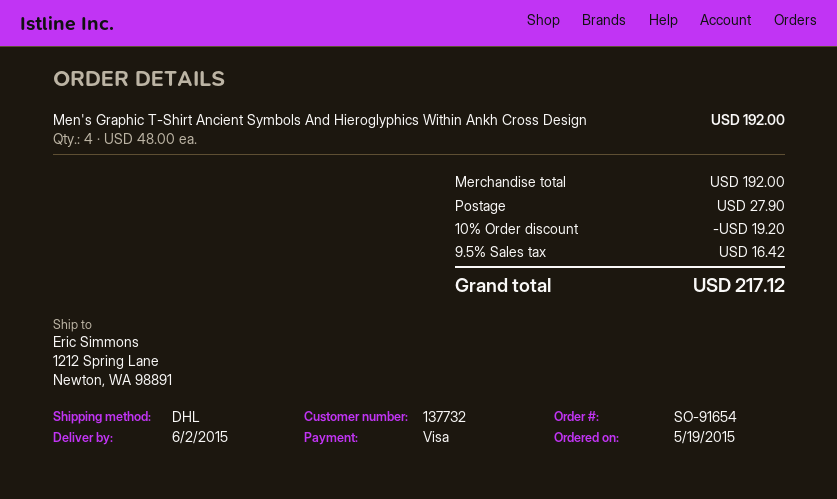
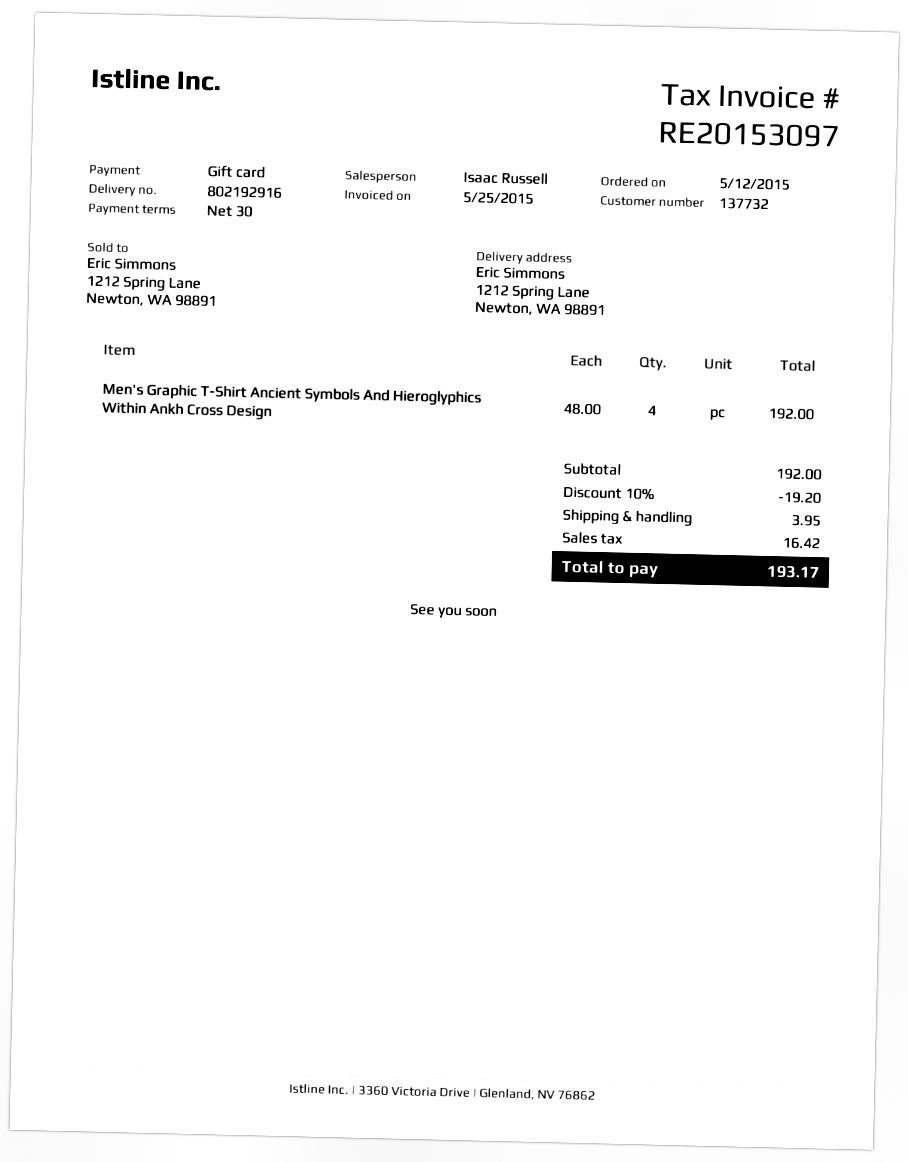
order date: 2015-05-19 -> 2015-05-12
payment method: Visa -> gift card
shipping: 27.90 -> 3.95
total: 217.12 -> 193.17

